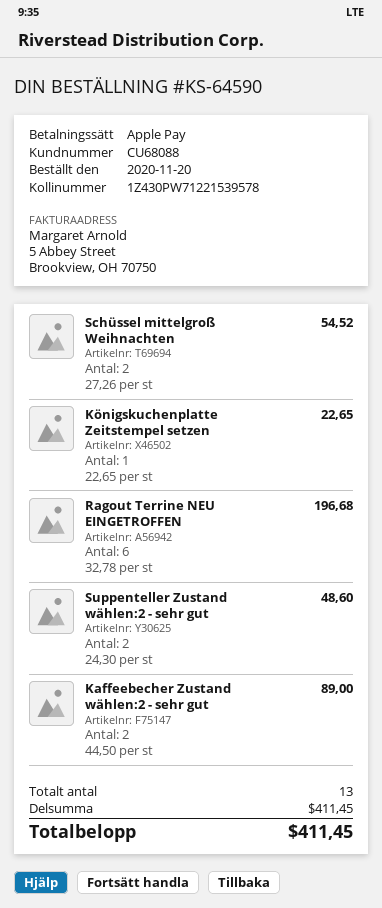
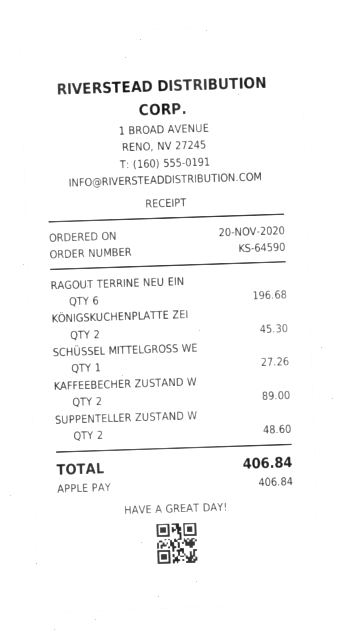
Schüssel mittelgroß Weihnachten: 2 for 54.52 -> 1 for 27.26
Königskuchenplatte Zeitstempel setzen: 1 for 22.65 -> 2 for 45.30
total: 411.45 -> 406.84

